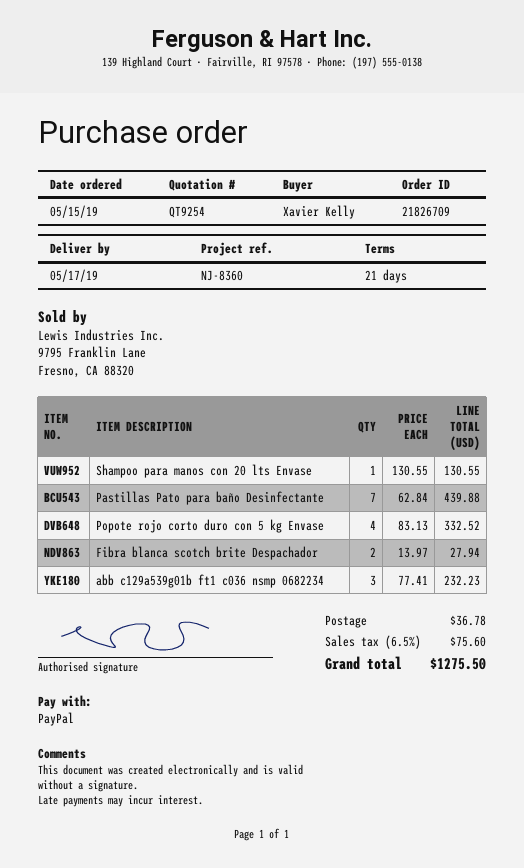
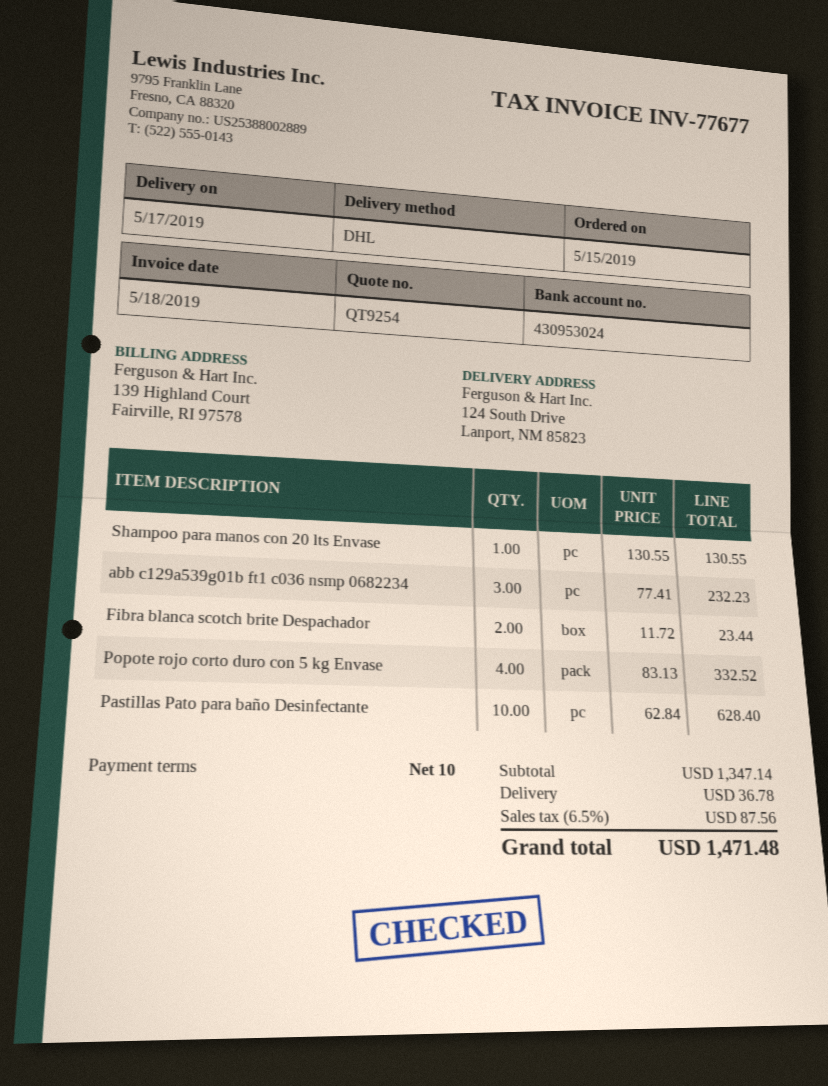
payment terms: 21 days -> 10 days
Pastillas Pato para baño Desinfectante: 7 x 62.84 = 439.88 -> 10 x 62.84 = 628.40
Fibra blanca scotch brite Despachador: 2 x 13.97 = 27.94 -> 2 x 11.72 = 23.44
tax: 6.5% = 75.60 -> 6.5% = 87.56
total: 1275.50 -> 1471.48

